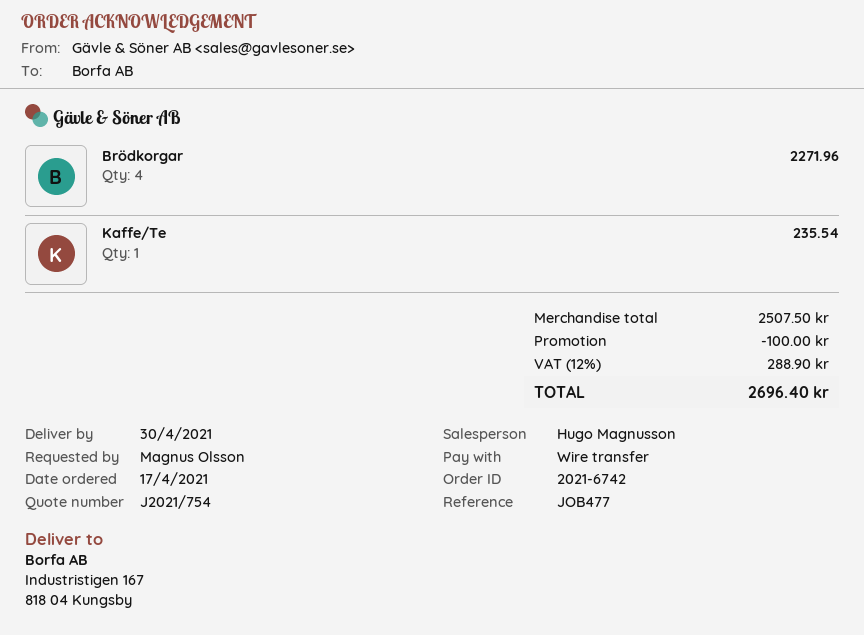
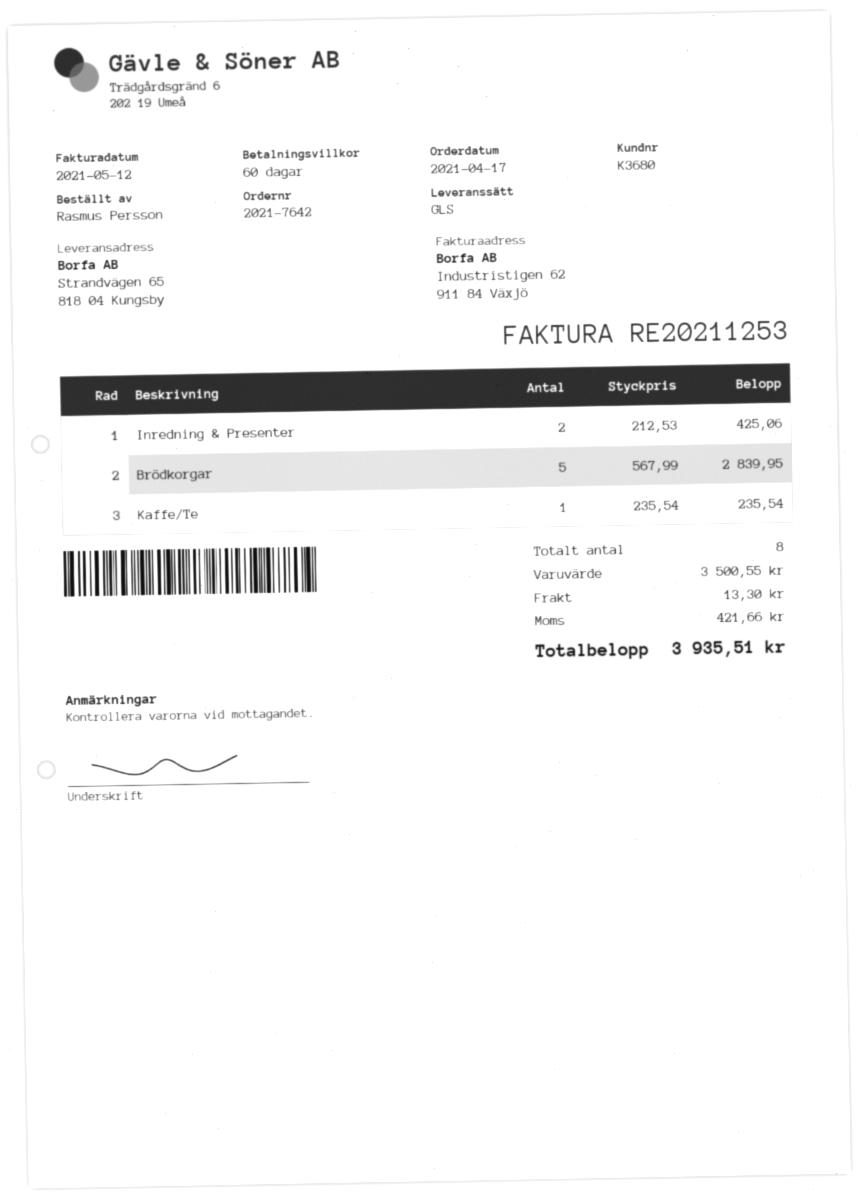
order number: 2021-6742 -> 2021-7642
ordered by: Magnus Olsson -> Rasmus Persson
ship to: Industristigen 167, 818 04 Kungsby -> Strandvägen 65, 818 04 Kungsby
Brödkorgar: 4 for 2271.96 -> 5 for 2839.95
Inredning & Presenter: none -> 2 for 425.06
subtotal: 2507.50 -> 3500.55
discount: 100.00 -> none
shipping: none -> 13.30
tax: 288.90 -> 421.66
total: 2696.40 -> 3935.51

